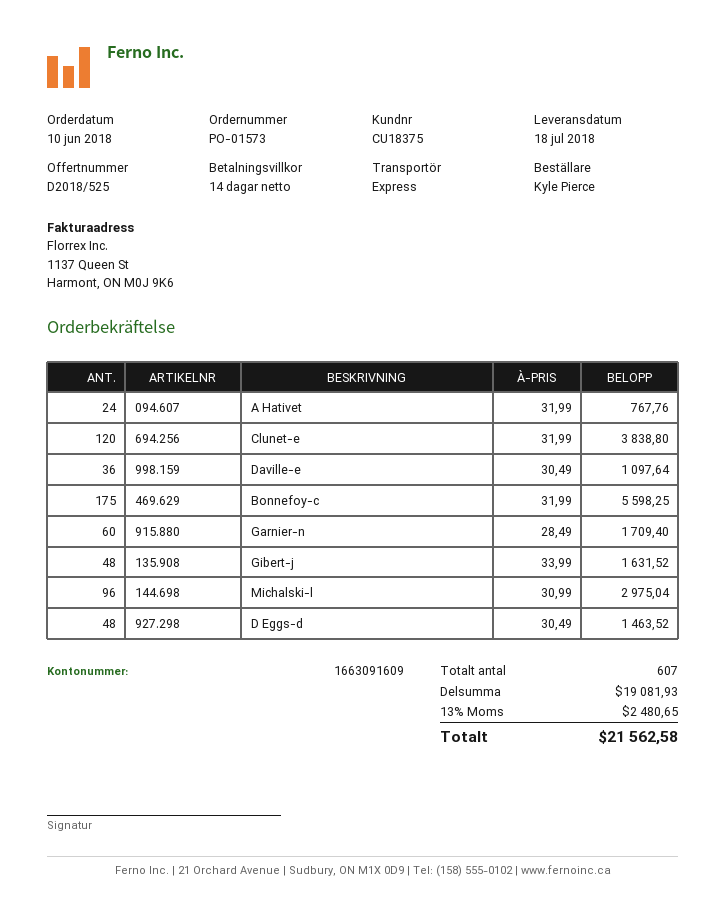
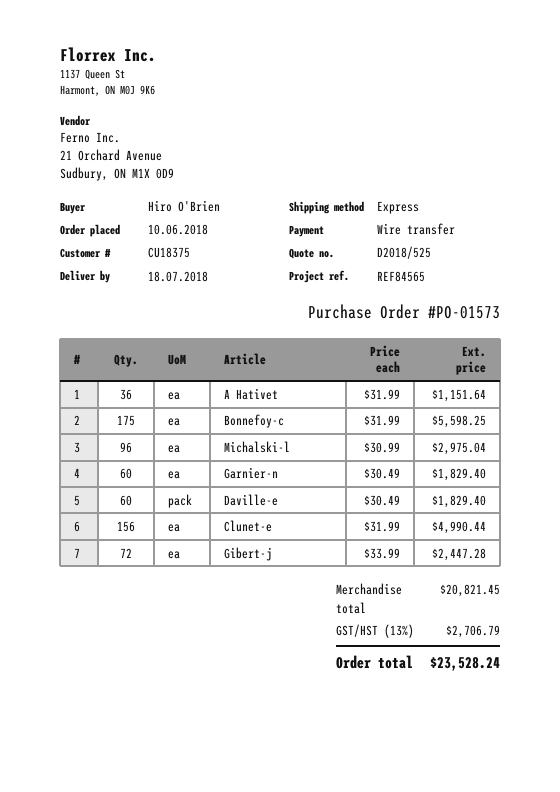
ordered by: Kyle Pierce -> Hiro O'Brien
A Hativet: 24 x 31.99 = 767.76 -> 36 x 31.99 = 1151.64
Clunet-e: 120 x 31.99 = 3838.80 -> 156 x 31.99 = 4990.44
Daville-e: 36 x 30.49 = 1097.64 -> 60 x 30.49 = 1829.40
Garnier-n: 60 x 28.49 = 1709.40 -> 60 x 30.49 = 1829.40
Gibert-j: 48 x 33.99 = 1631.52 -> 72 x 33.99 = 2447.28
D Eggs-d: 48 x 30.49 = 1463.52 -> none
subtotal: 19081.93 -> 20821.45
tax: 13% = 2480.65 -> 13% = 2706.79
total: 21562.58 -> 23528.24

